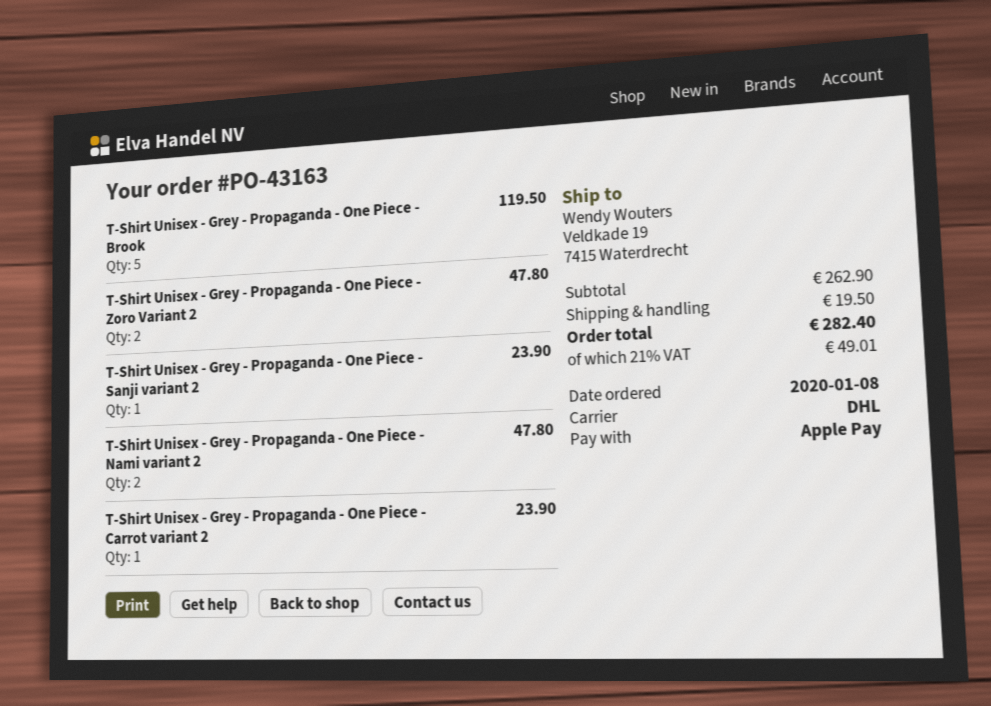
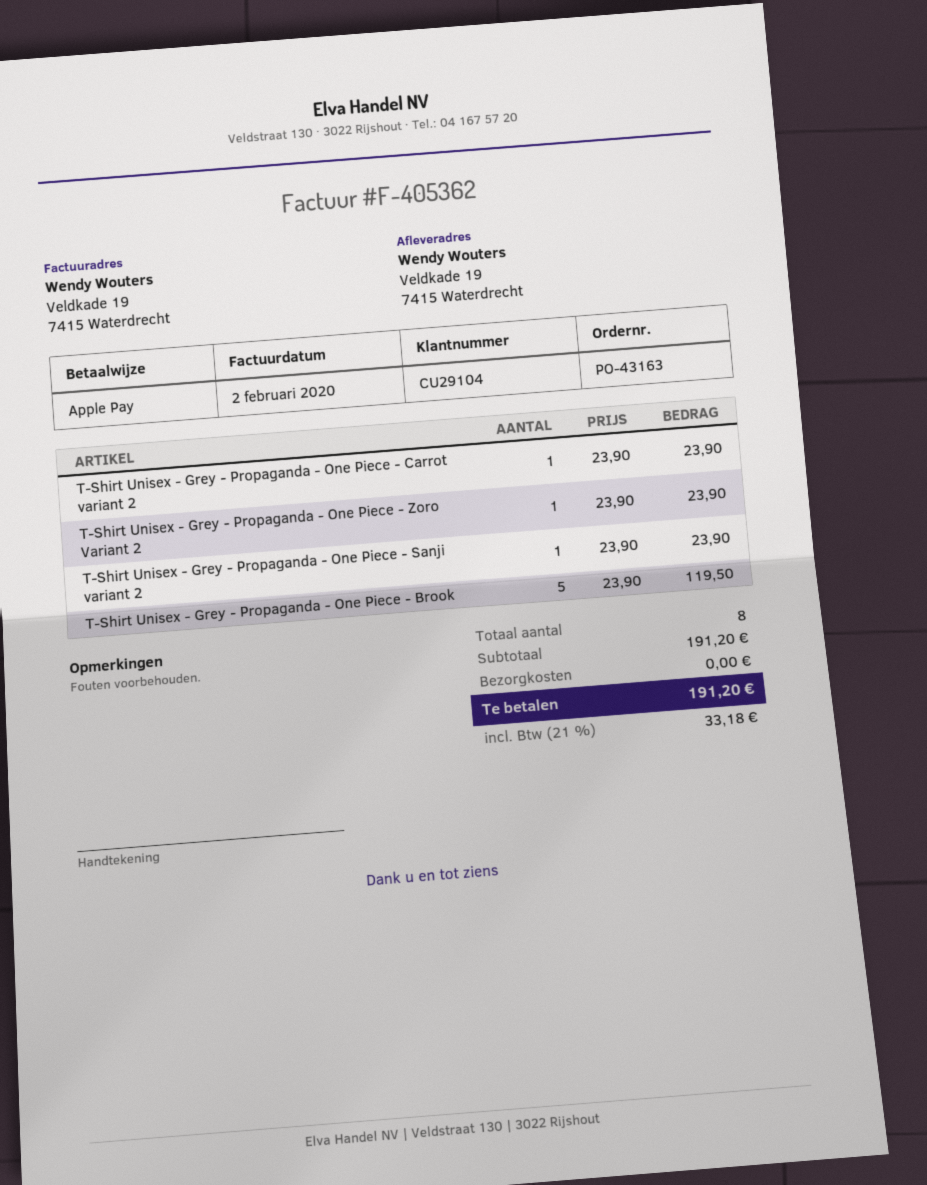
T-Shirt Unisex - Grey - Propaganda - One Piece - Zoro Variant 2: 2 for 47.80 -> 1 for 23.90
T-Shirt Unisex - Grey - Propaganda - One Piece - Nami variant 2: 2 for 47.80 -> none
subtotal: 262.90 -> 191.20
shipping: 19.50 -> 0.00
tax: 21% = 49.01 -> 21% = 33.18
total: 282.40 -> 191.20

